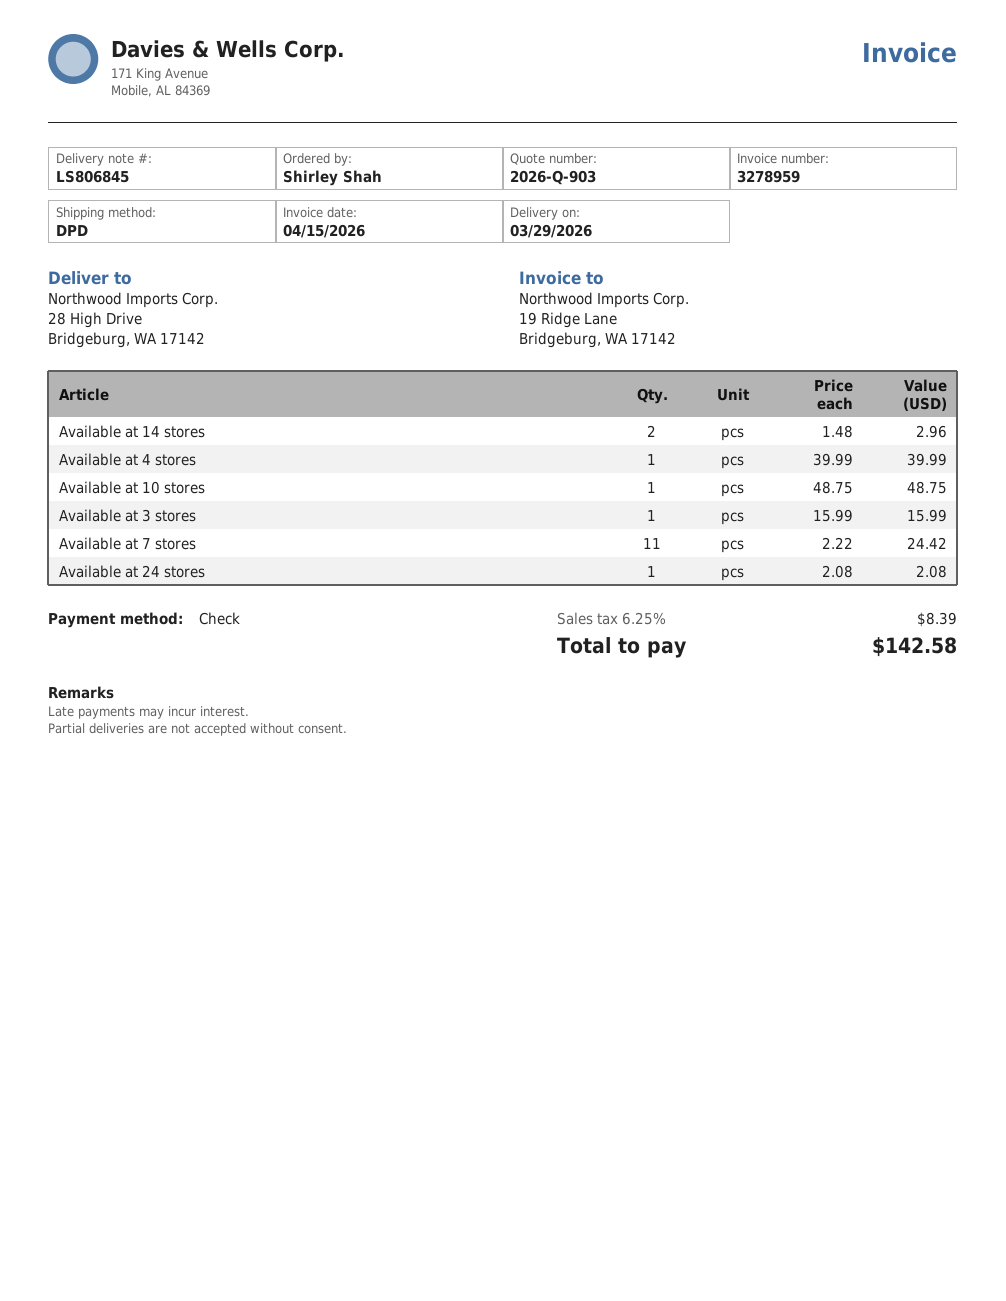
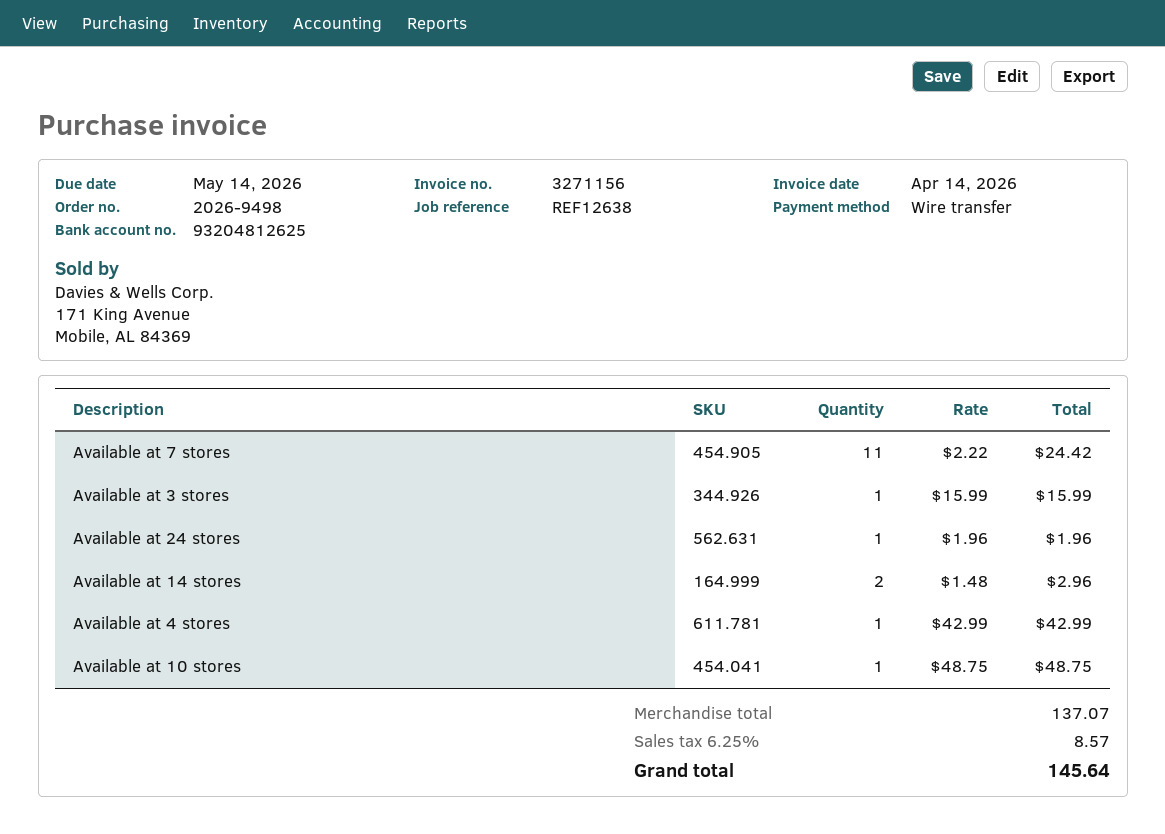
invoice number: 3278959 -> 3271156
invoice date: 2026-04-15 -> 2026-04-14
payment method: cheque -> bank transfer
Available at 4 stores: 1 x 39.99 = 39.99 -> 1 x 42.99 = 42.99
Available at 24 stores: 1 x 2.08 = 2.08 -> 1 x 1.96 = 1.96
tax: 6.25% = 8.39 -> 6.25% = 8.57
total: 142.58 -> 145.64

